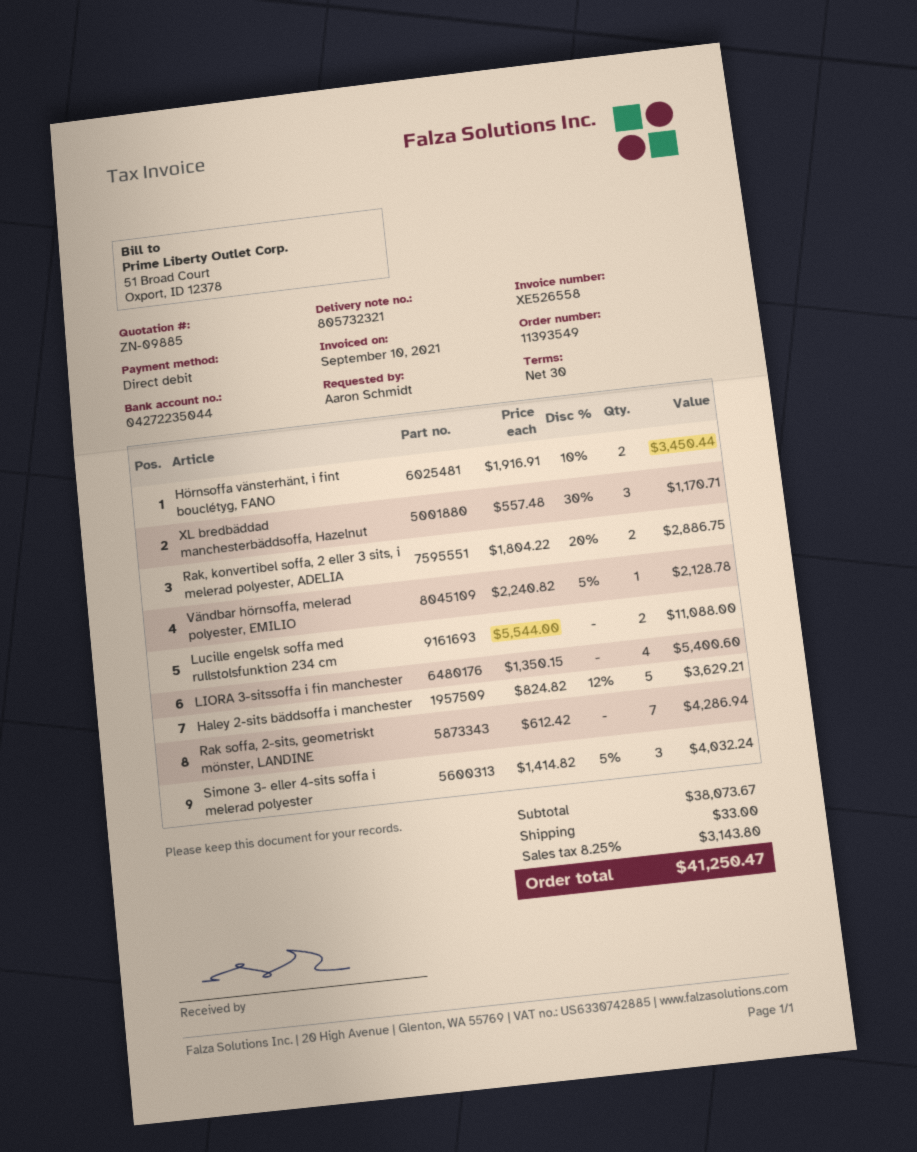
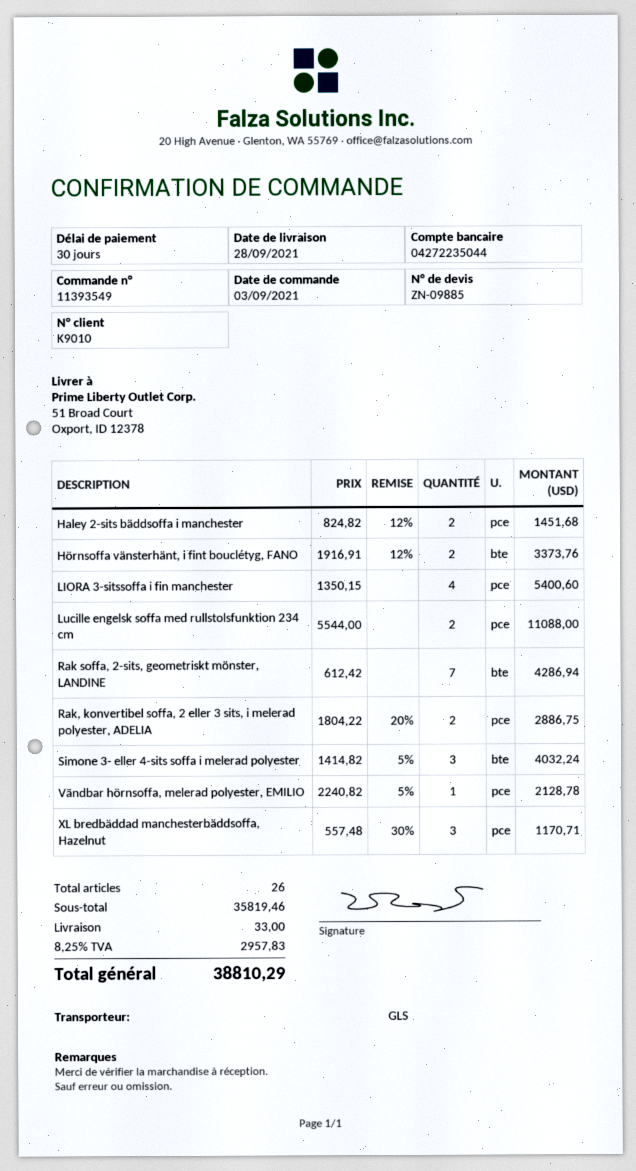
Hörnsoffa vänsterhänt, i fint bouclétyg, FANO: 2 x 1916.91 - 10% = 3450.44 -> 2 x 1916.91 - 12% = 3373.76
Haley 2-sits bäddsoffa i manchester: 5 x 824.82 - 12% = 3629.21 -> 2 x 824.82 - 12% = 1451.68
subtotal: 38073.67 -> 35819.46
tax: 8.25% = 3143.80 -> 8.25% = 2957.83
total: 41250.47 -> 38810.29

